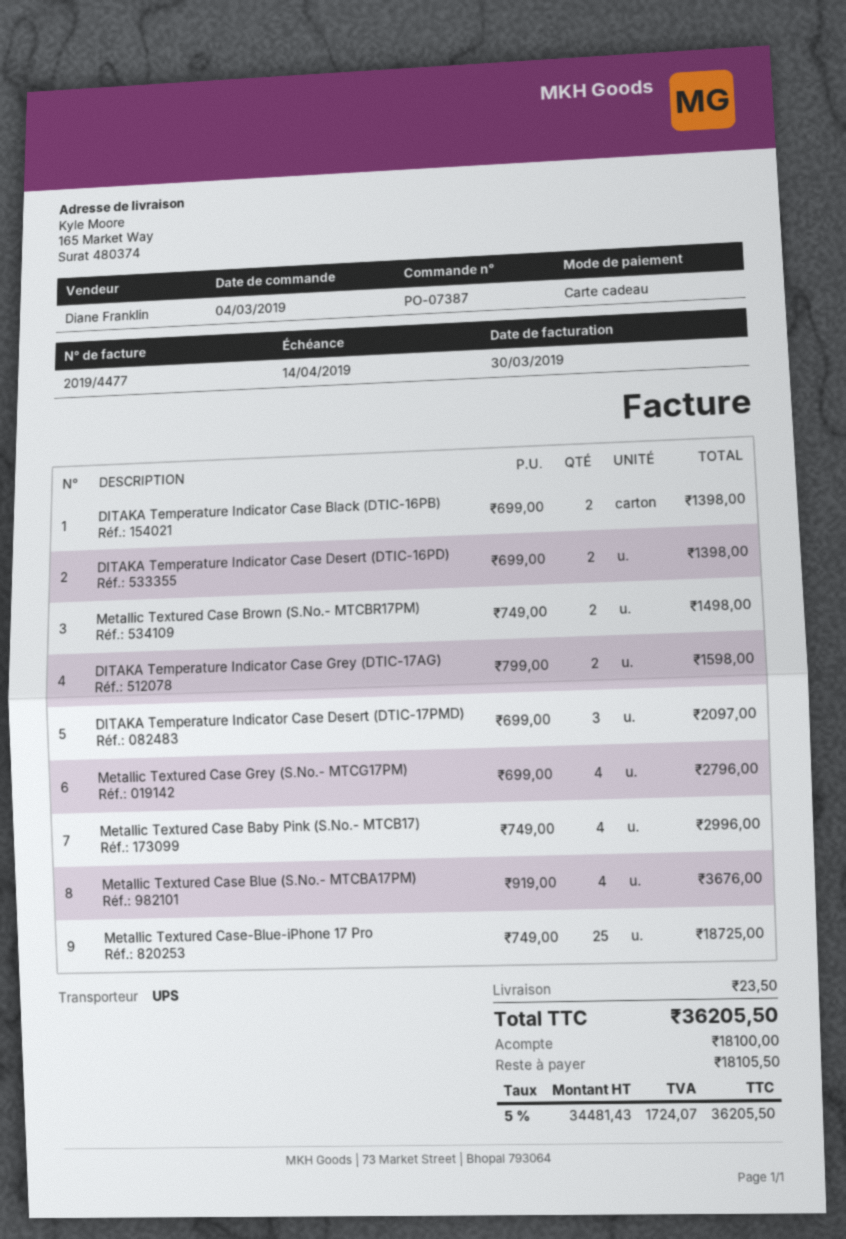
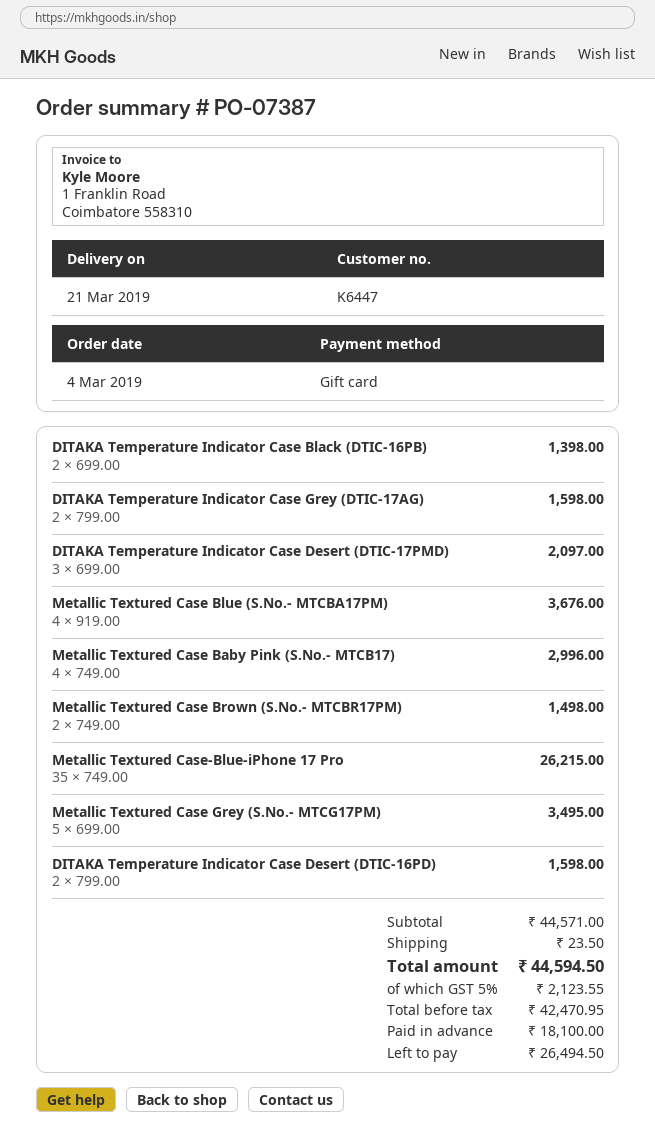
DITAKA Temperature Indicator Case Desert (DTIC-16PD): 2 x 699.00 = 1398.00 -> 2 x 799.00 = 1598.00
Metallic Textured Case Grey (S.No.- MTCG17PM): 4 x 699.00 = 2796.00 -> 5 x 699.00 = 3495.00
Metallic Textured Case-Blue-iPhone 17 Pro: 25 x 749.00 = 18725.00 -> 35 x 749.00 = 26215.00
net: 34481.43 -> 42470.95
tax: 5% = 1724.07 -> 5% = 2123.55
total: 36205.50 -> 44594.50
balance: 18105.50 -> 26494.50

